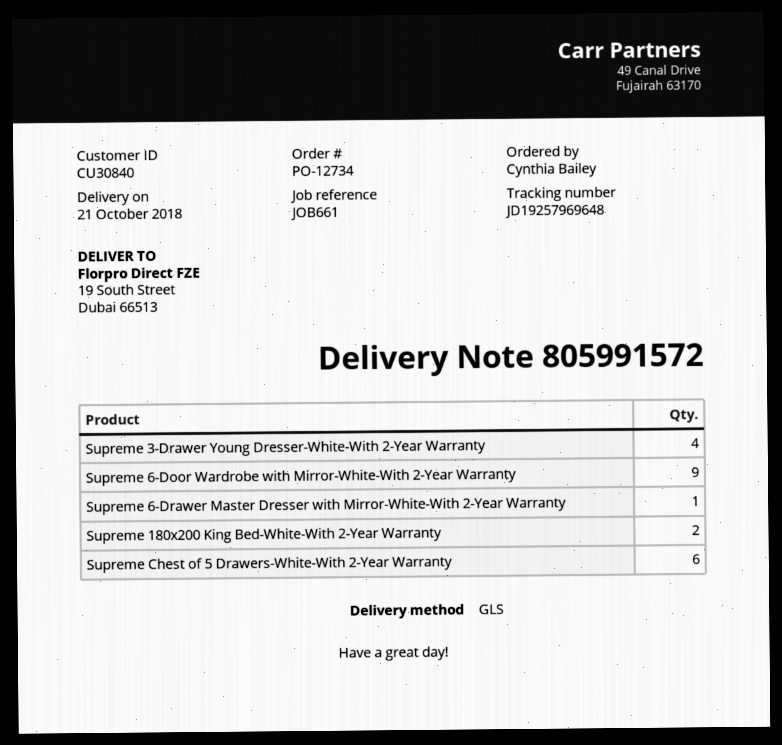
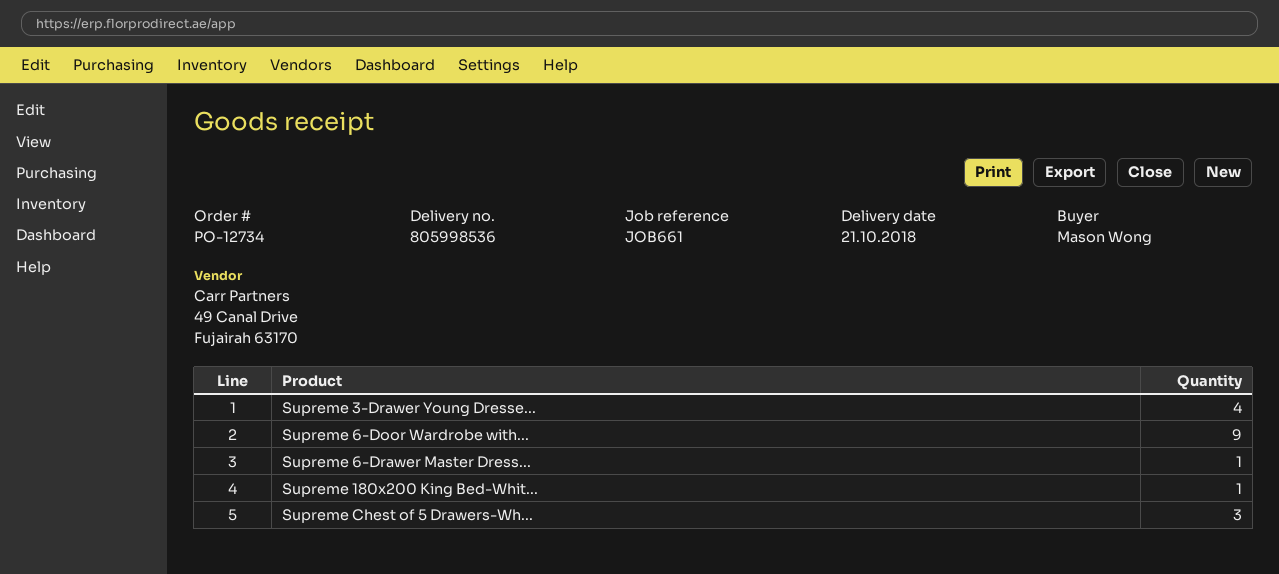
delivery note number: 805991572 -> 805998536
ordered by: Cynthia Bailey -> Mason Wong
Supreme 180x200 King Bed-White-With 2-Year Warranty: 2 -> 1
Supreme Chest of 5 Drawers-White-With 2-Year Warranty: 6 -> 3

